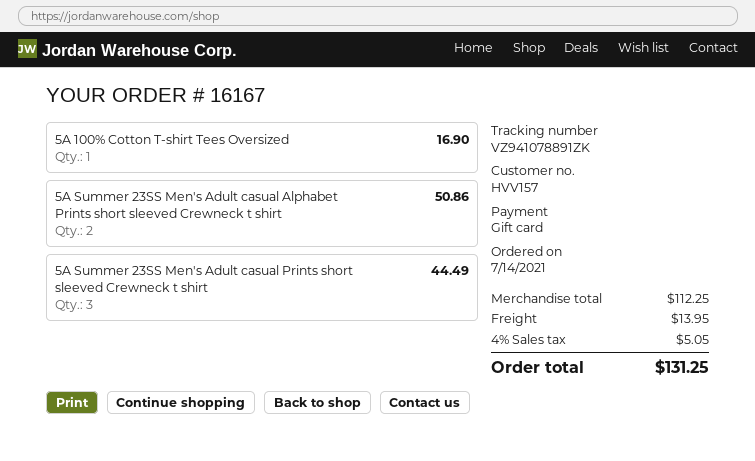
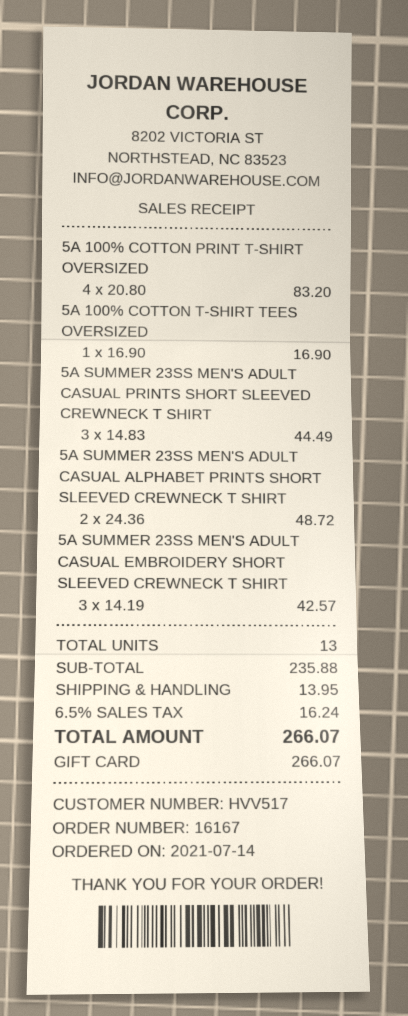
customer number: HVV157 -> HVV517
5A Summer 23SS Men's Adult casual Alphabet Prints short sleeved Crewneck t shirt: 2 for 50.86 -> 2 for 48.72
5A 100% COTTON PRINT T-SHIRT OVERSIZED: none -> 4 for 83.20
5A SUMMER 23SS MEN'S ADULT CASUAL EMBROIDERY SHORT SLEEVED CREWNECK T SHIRT: none -> 3 for 42.57
subtotal: 112.25 -> 235.88
tax: 4% = 5.05 -> 6.5% = 16.24
total: 131.25 -> 266.07

